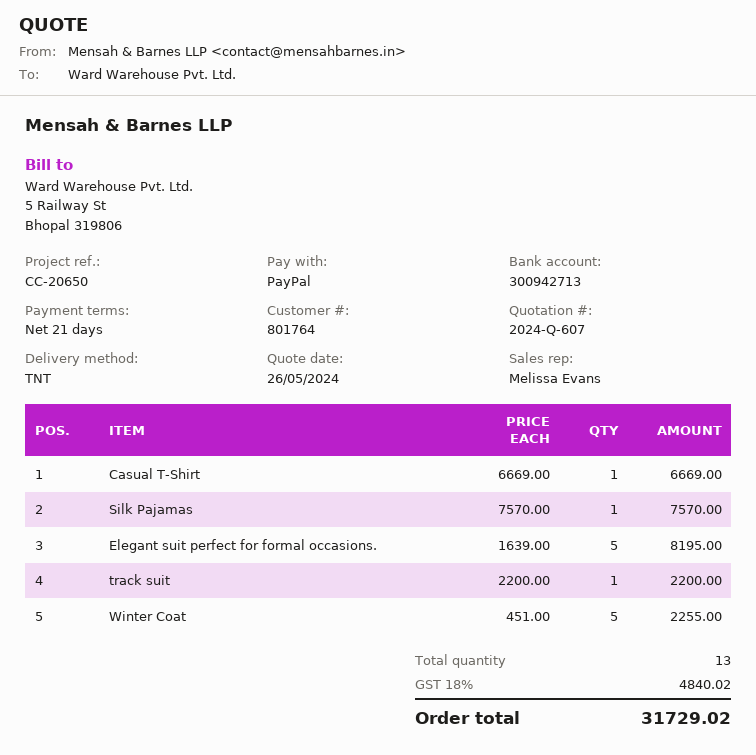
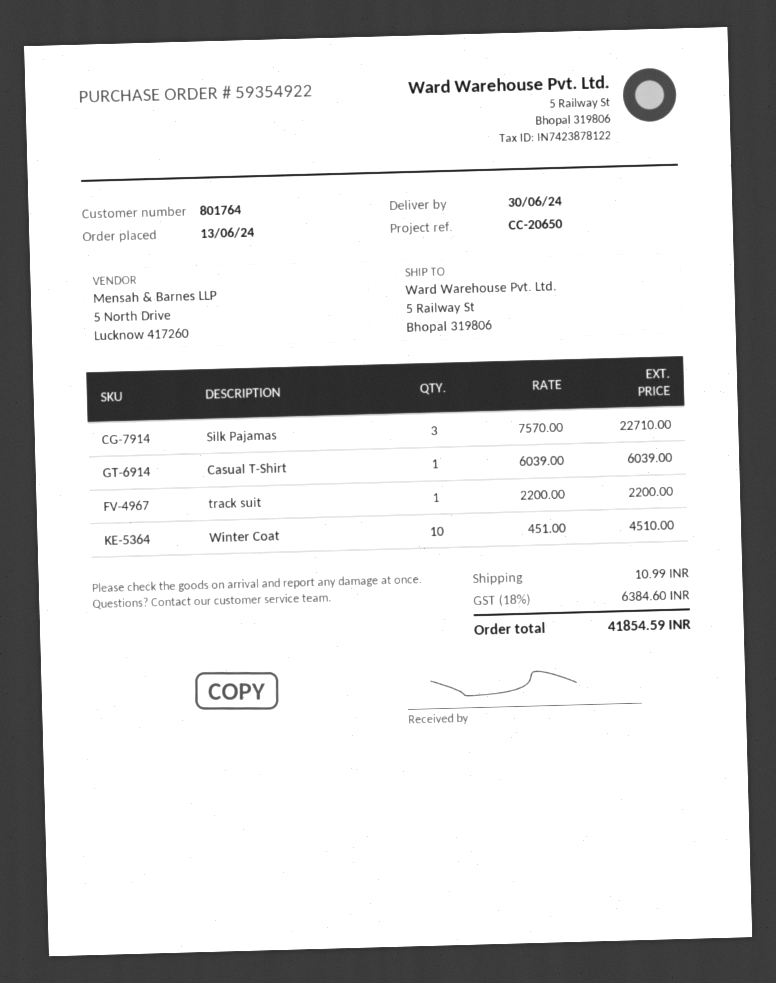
Casual T-Shirt: 1 x 6669.00 = 6669.00 -> 1 x 6039.00 = 6039.00
Silk Pajamas: 1 x 7570.00 = 7570.00 -> 3 x 7570.00 = 22710.00
Elegant suit perfect for formal occasions.: 5 x 1639.00 = 8195.00 -> none
Winter Coat: 5 x 451.00 = 2255.00 -> 10 x 451.00 = 4510.00
shipping: none -> 10.99
tax: 18% = 4840.02 -> 18% = 6384.60
total: 31729.02 -> 41854.59

